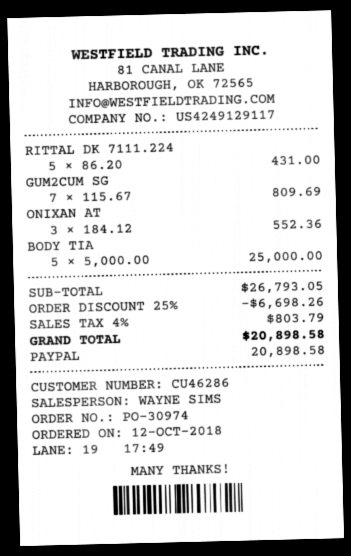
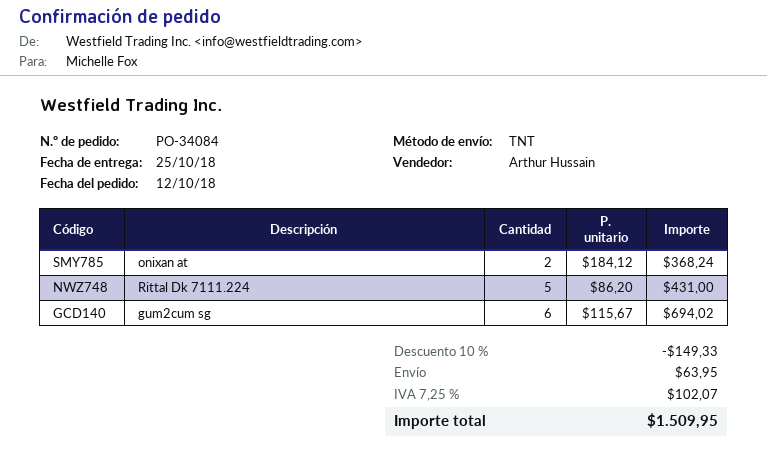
order number: PO-30974 -> PO-34084
sales rep: WAYNE SIMS -> Arthur Hussain
GUM2CUM SG: 7 x 115.67 = 809.69 -> 6 x 115.67 = 694.02
ONIXAN AT: 3 x 184.12 = 552.36 -> 2 x 184.12 = 368.24
BODY TIA: 5 x 5000.00 = 25000.00 -> none
discount: 25% = 6698.26 -> 10% = 149.33
shipping: none -> 63.95
tax: 4% = 803.79 -> 7.25% = 102.07
total: 20898.58 -> 1509.95

